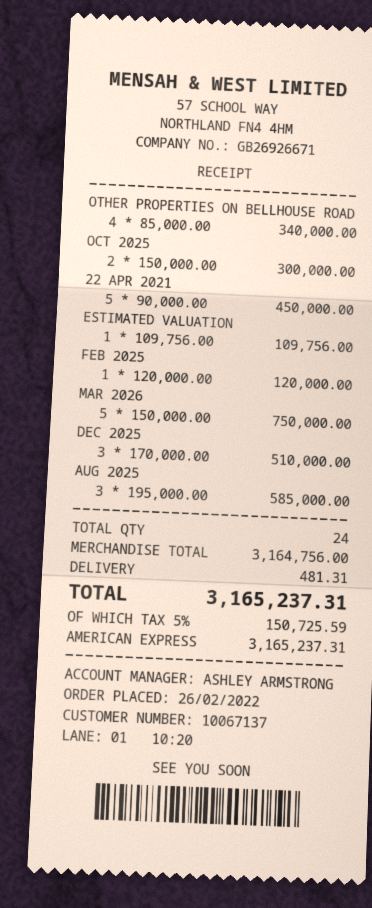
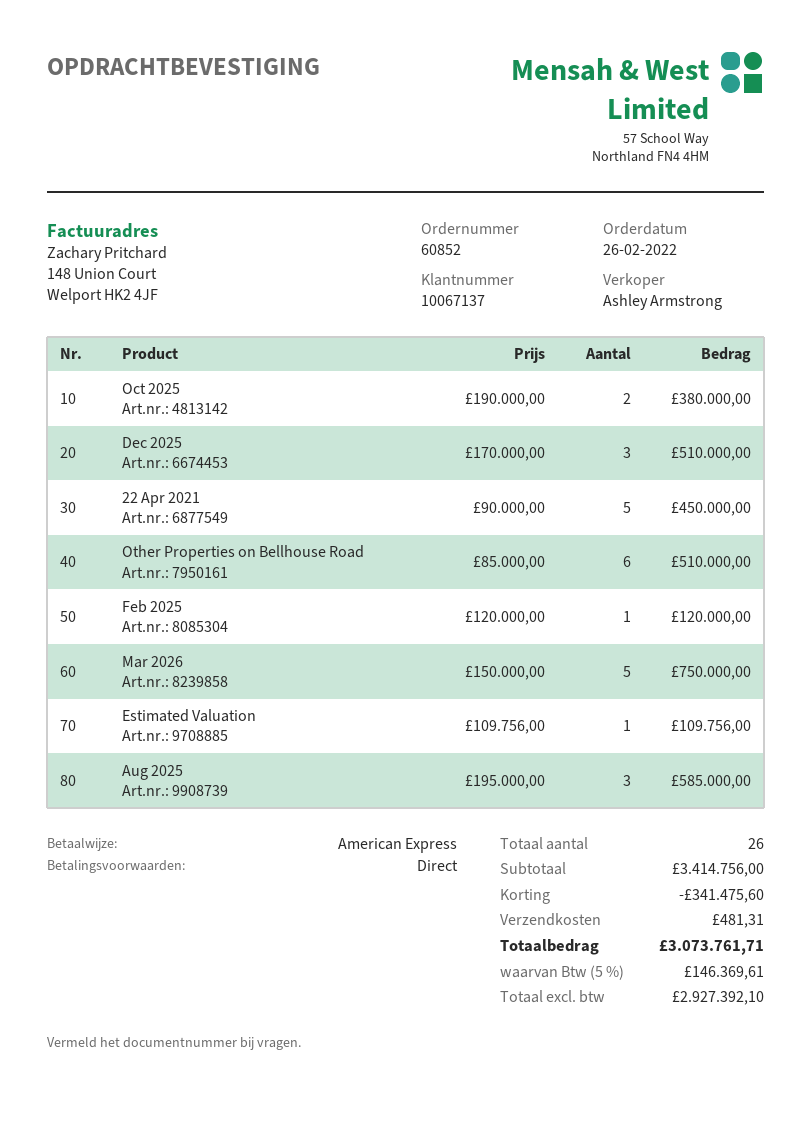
OTHER PROPERTIES ON BELLHOUSE ROAD: 4 x 85000.00 = 340000.00 -> 6 x 85000.00 = 510000.00
OCT 2025: 2 x 150000.00 = 300000.00 -> 2 x 190000.00 = 380000.00
total quantity: 24 -> 26
subtotal: 3164756.00 -> 3414756.00
discount: none -> 341475.60
tax: 5% = 150725.59 -> 5% = 146369.61
total: 3165237.31 -> 3073761.71

